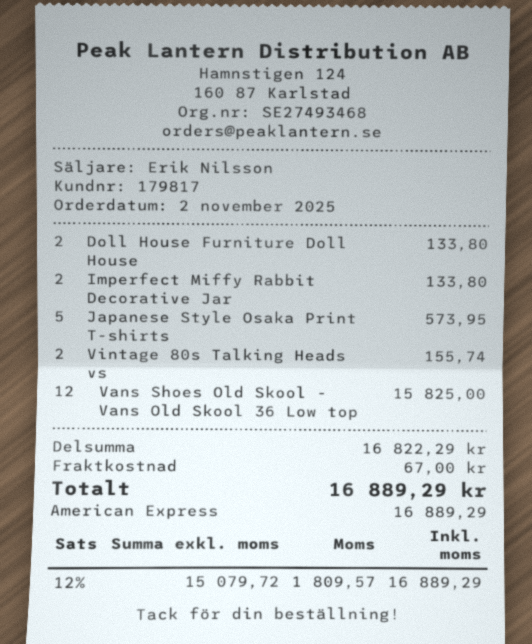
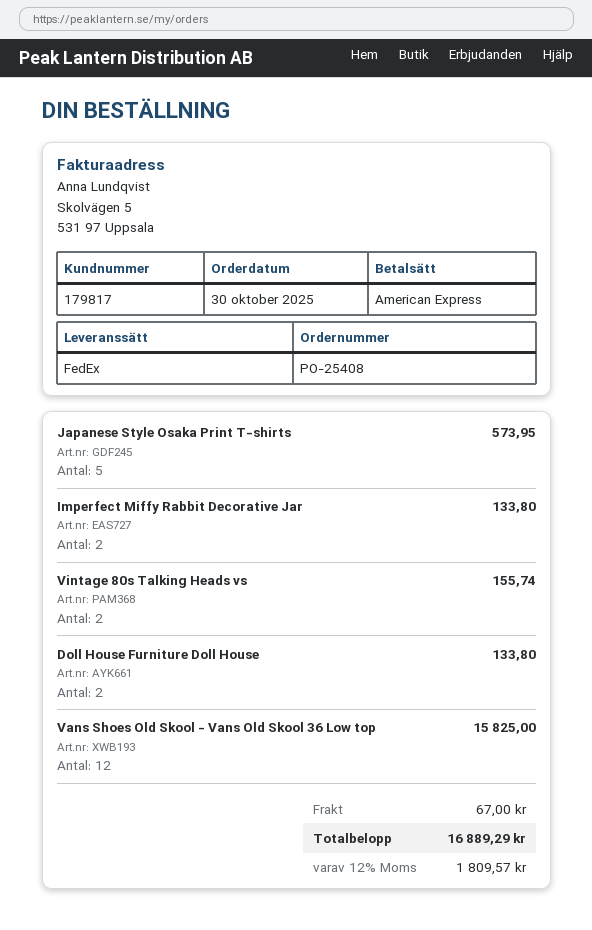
order date: 2025-11-02 -> 2025-10-30

